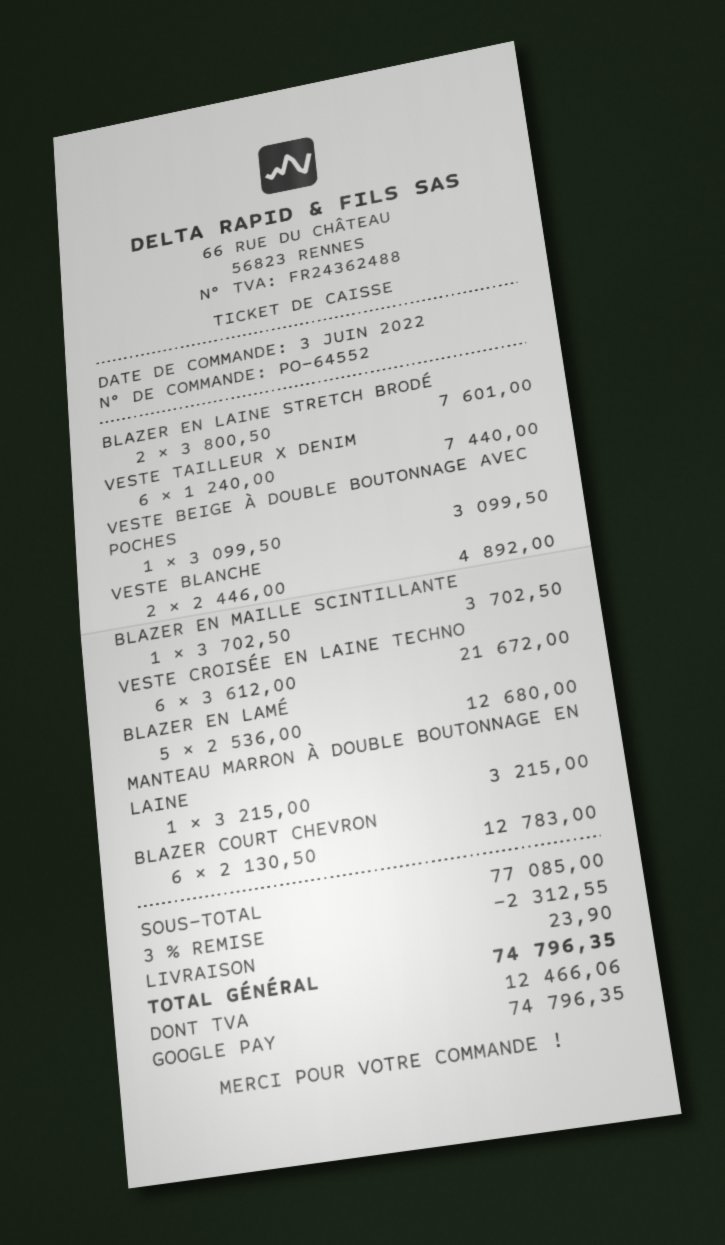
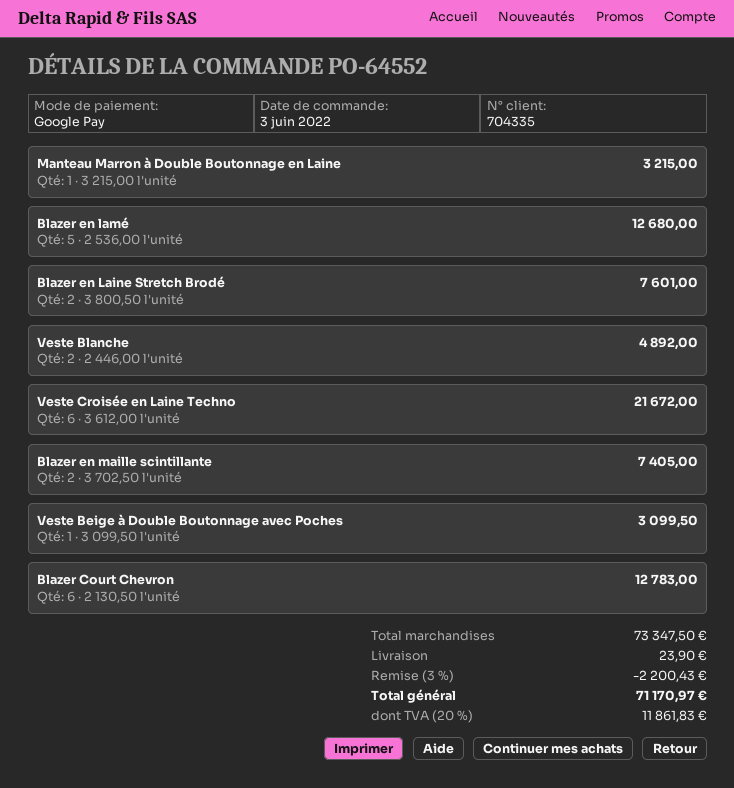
VESTE TAILLEUR X DENIM: 6 x 1240.00 = 7440.00 -> none
BLAZER EN MAILLE SCINTILLANTE: 1 x 3702.50 = 3702.50 -> 2 x 3702.50 = 7405.00
subtotal: 77085.00 -> 73347.50
discount: 3% = 2312.55 -> 3% = 2200.43
tax: 12466.06 -> 11861.83
total: 74796.35 -> 71170.97

